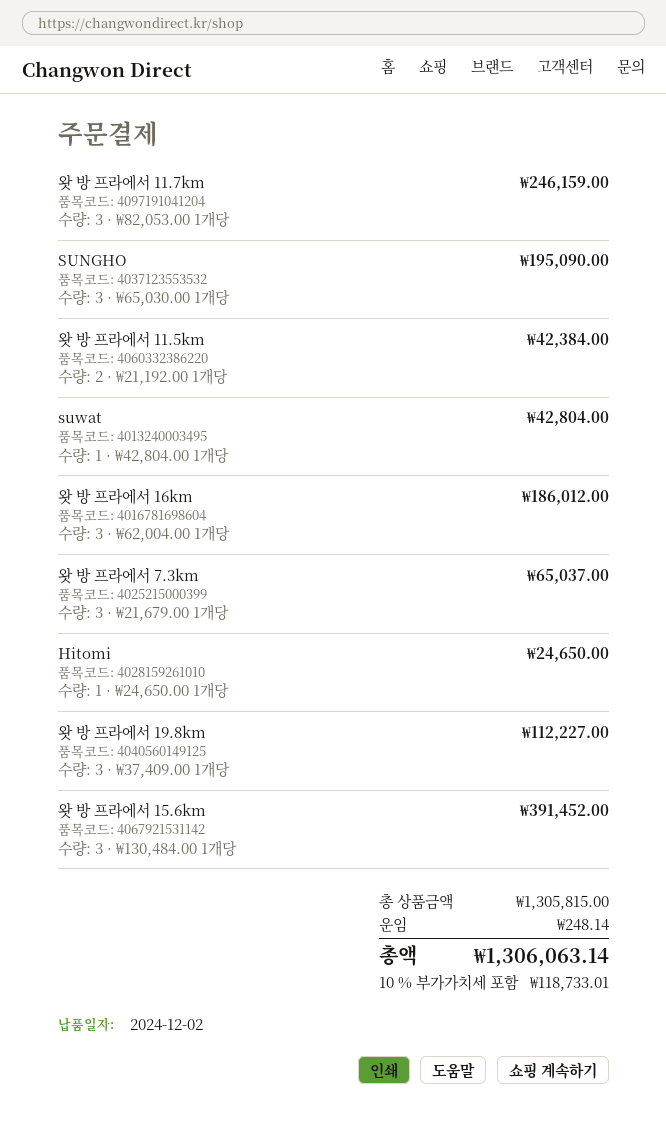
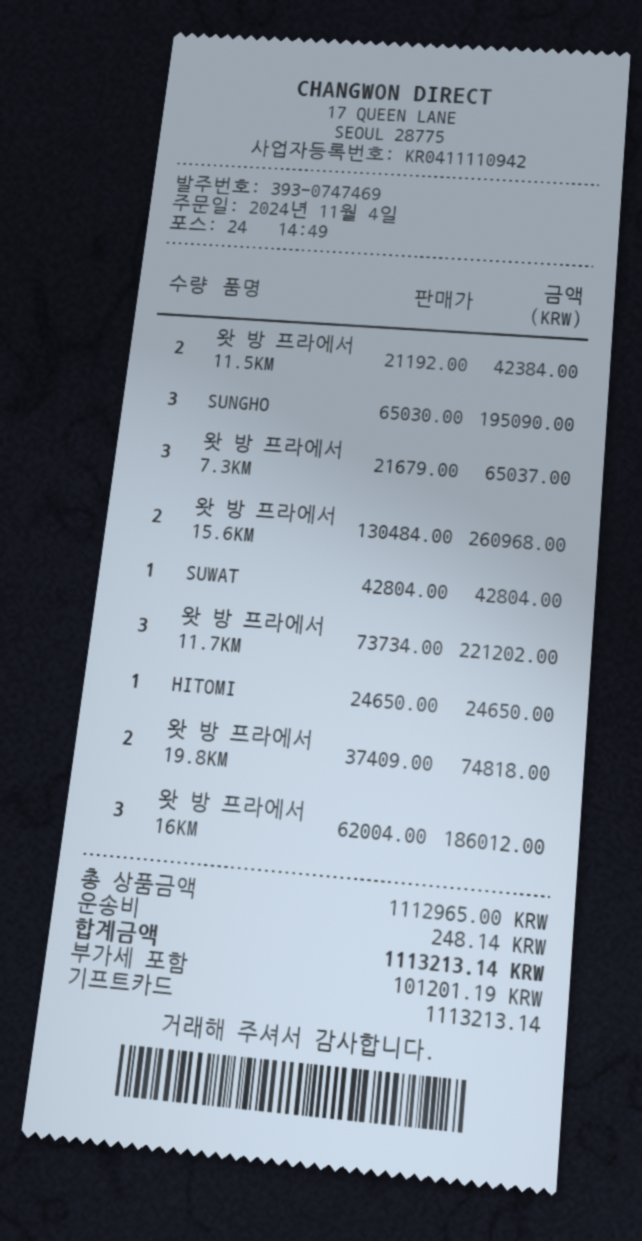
왓 방 프라에서 11.7km: 3 x 82053.00 = 246159.00 -> 3 x 73734.00 = 221202.00
왓 방 프라에서 19.8km: 3 x 37409.00 = 112227.00 -> 2 x 37409.00 = 74818.00
왓 방 프라에서 15.6km: 3 x 130484.00 = 391452.00 -> 2 x 130484.00 = 260968.00
subtotal: 1305815.00 -> 1112965.00
tax: 118733.01 -> 101201.19
total: 1306063.14 -> 1113213.14

